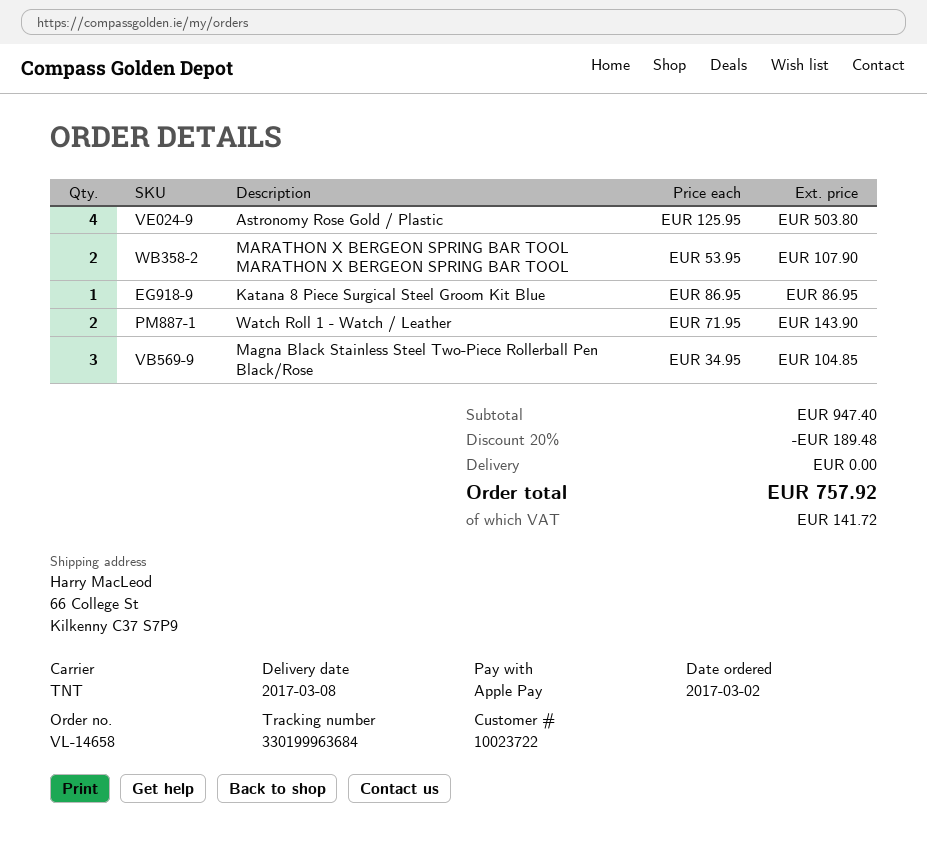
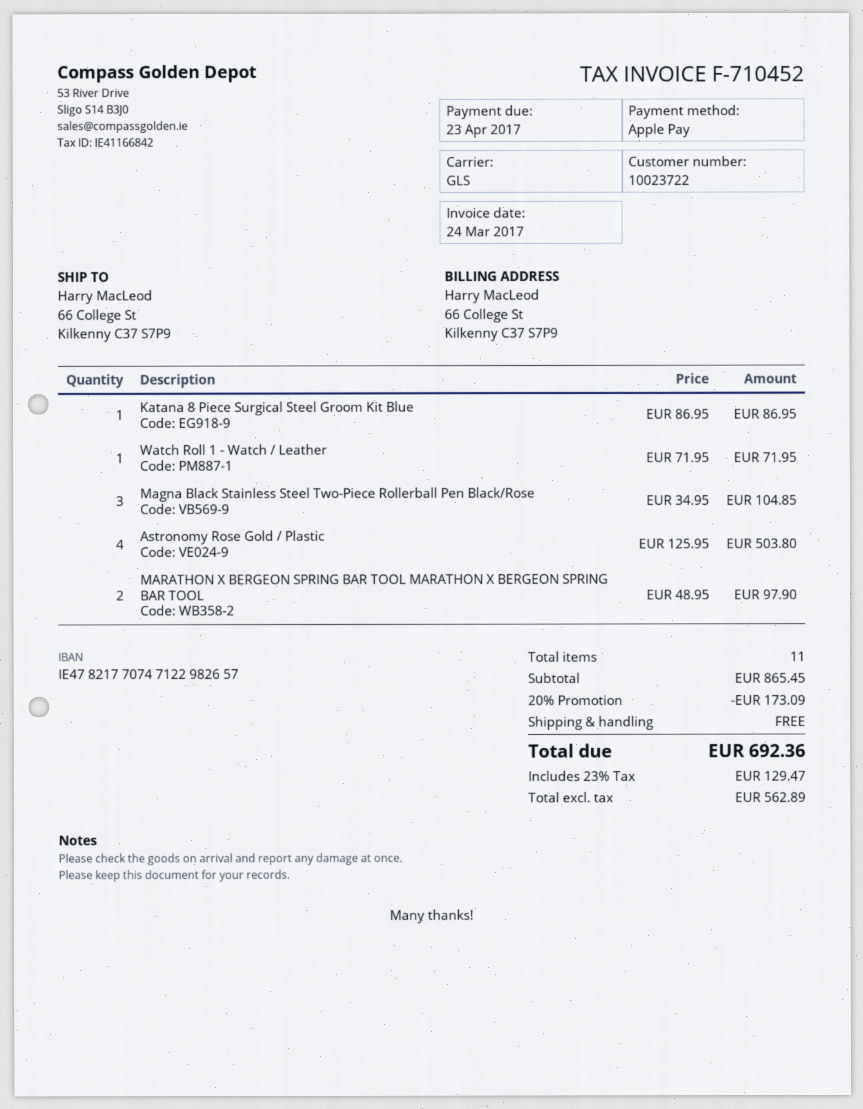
shipping method: TNT -> GLS
MARATHON X BERGEON SPRING BAR TOOL MARATHON X BERGEON SPRING BAR TOOL: 2 x 53.95 = 107.90 -> 2 x 48.95 = 97.90
Watch Roll 1 - Watch / Leather: 2 x 71.95 = 143.90 -> 1 x 71.95 = 71.95
subtotal: 947.40 -> 865.45
discount: 20% = 189.48 -> 20% = 173.09
tax: 141.72 -> 129.47
total: 757.92 -> 692.36

